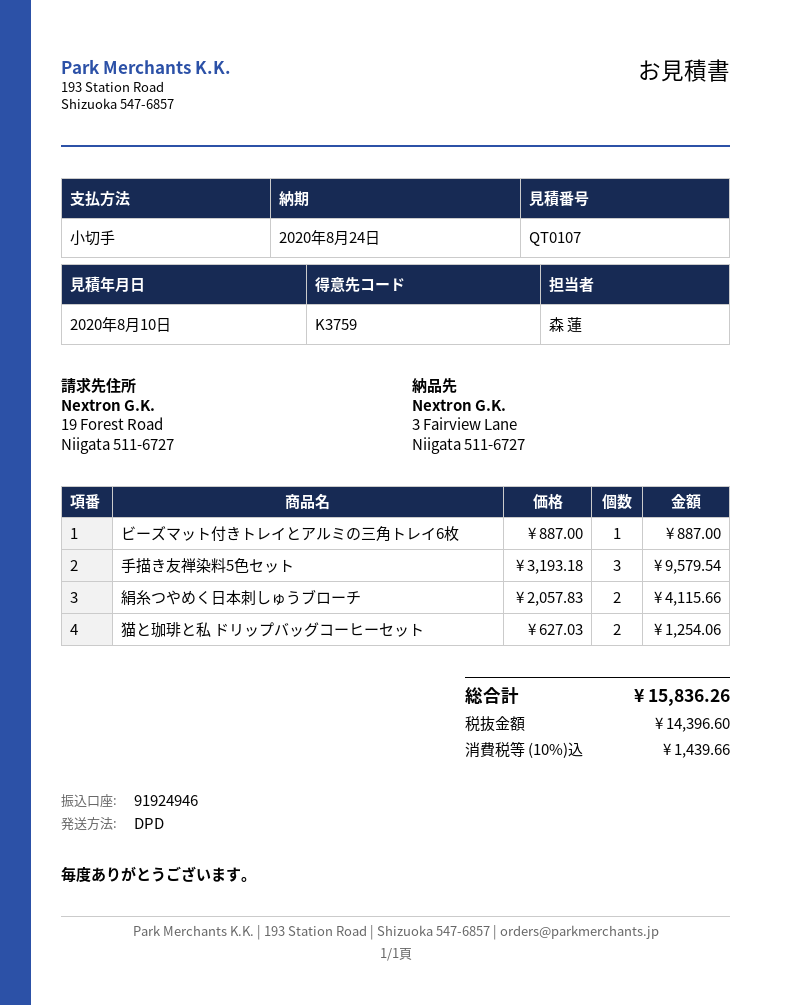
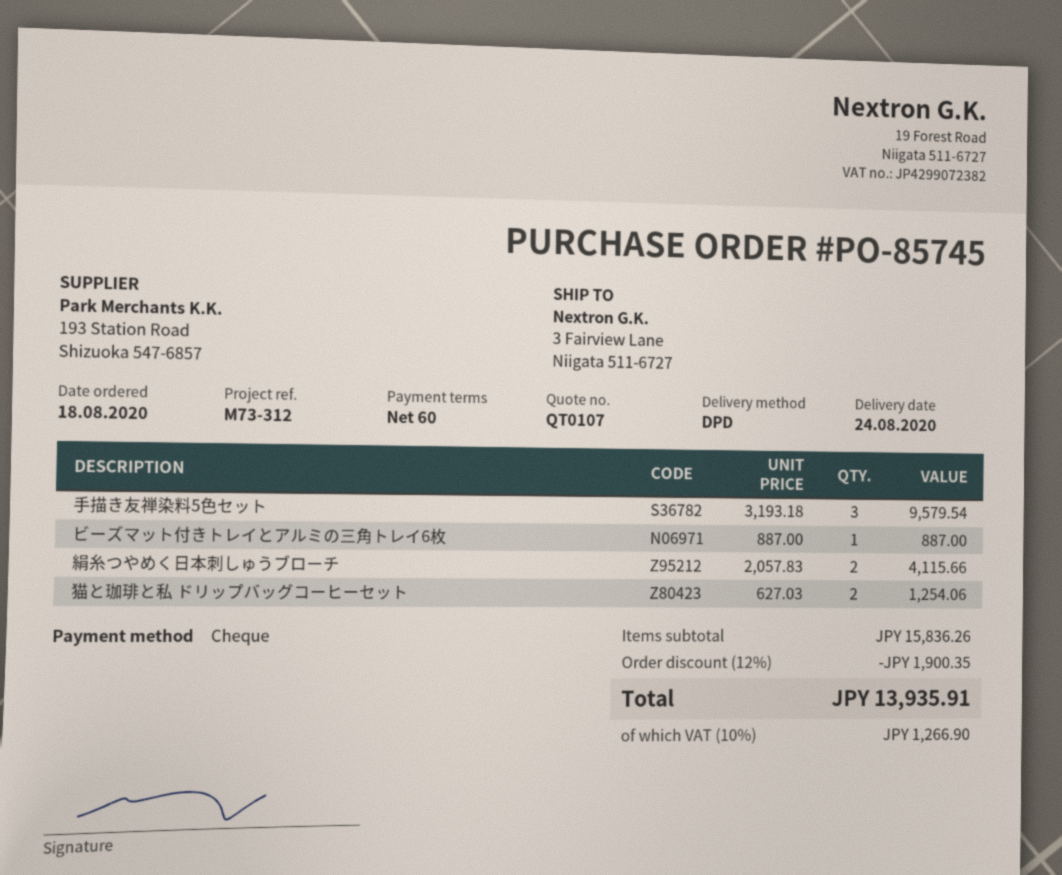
discount: none -> 12% = 1900.35
tax: 10% = 1439.66 -> 10% = 1266.90
total: 15836.26 -> 13935.91

